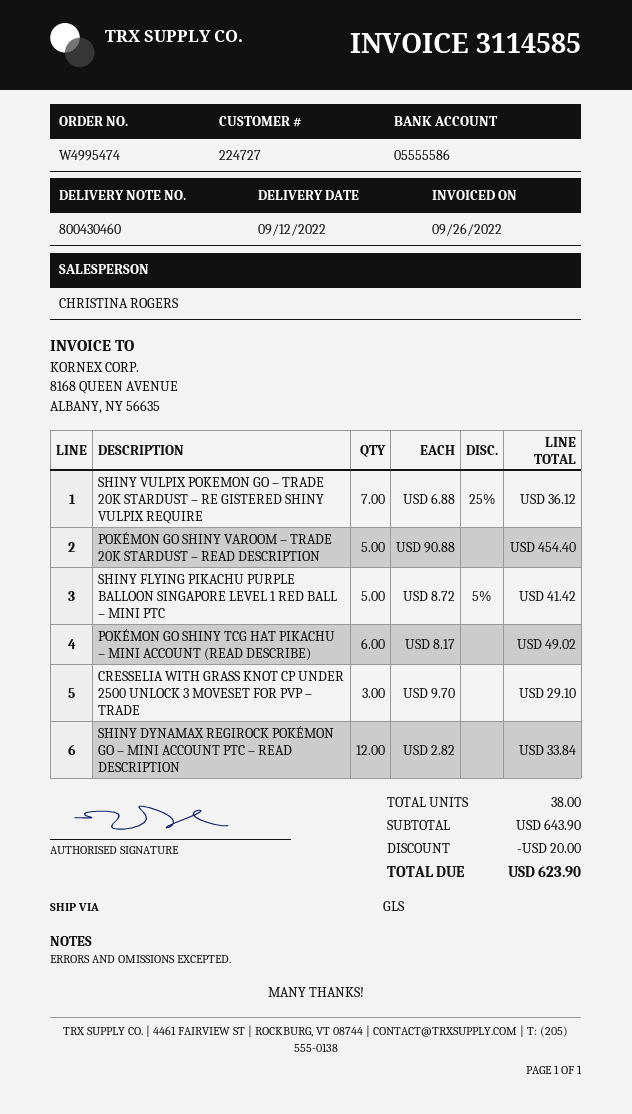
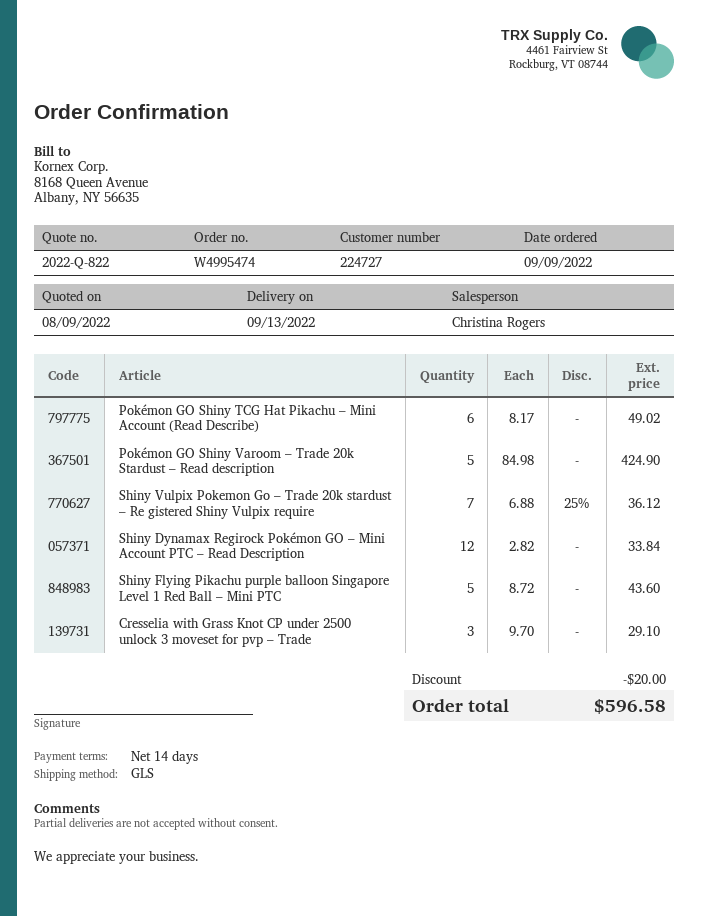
delivery date: 2022-09-12 -> 2022-09-13
POKÉMON GO SHINY VAROOM – TRADE 20K STARDUST – READ DESCRIPTION: 5 x 90.88 = 454.40 -> 5 x 84.98 = 424.90
SHINY FLYING PIKACHU PURPLE BALLOON SINGAPORE LEVEL 1 RED BALL – MINI PTC: 5 x 8.72 - 5% = 41.42 -> 5 x 8.72 = 43.60
total: 623.90 -> 596.58

